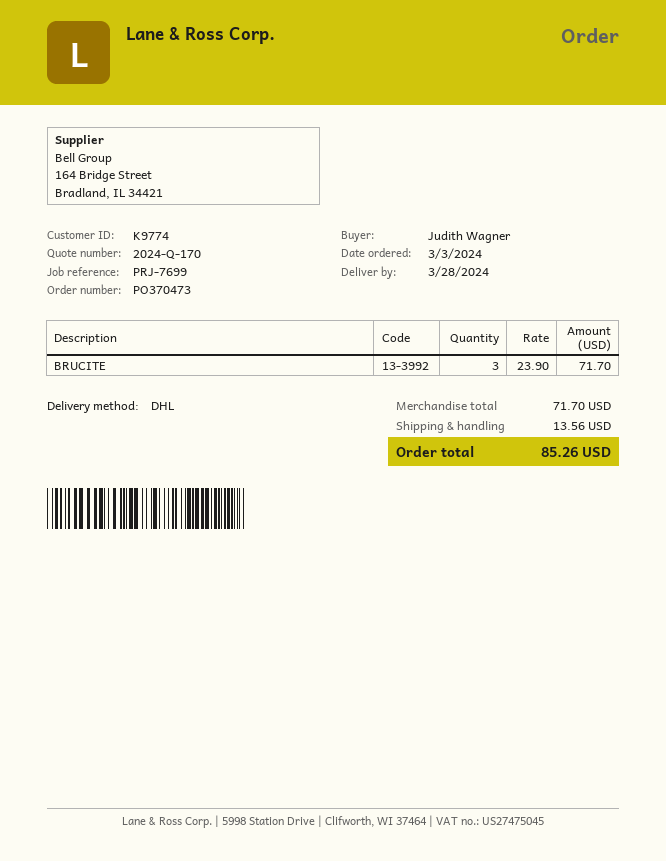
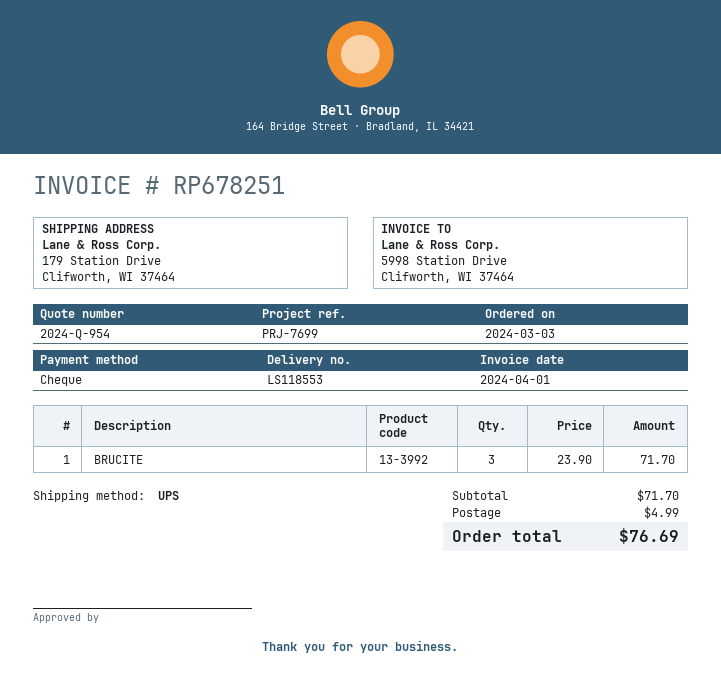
quote number: 2024-Q-170 -> 2024-Q-954
shipping method: DHL -> UPS
shipping: 13.56 -> 4.99
total: 85.26 -> 76.69

